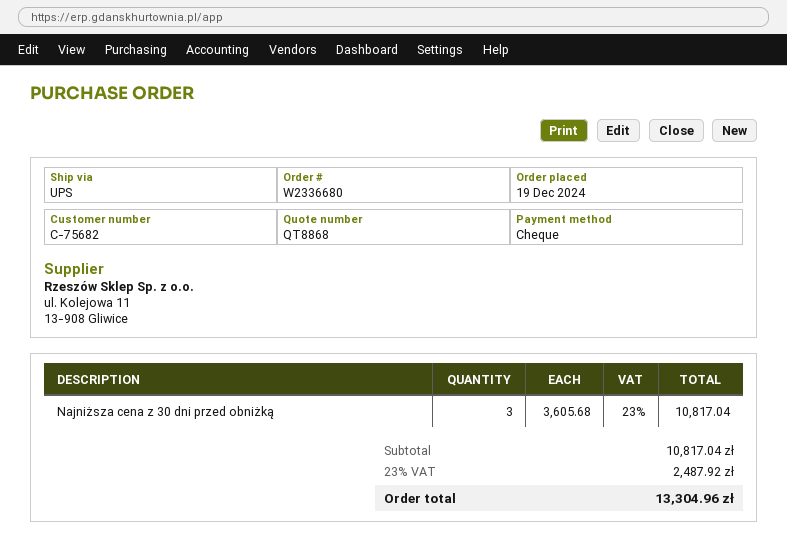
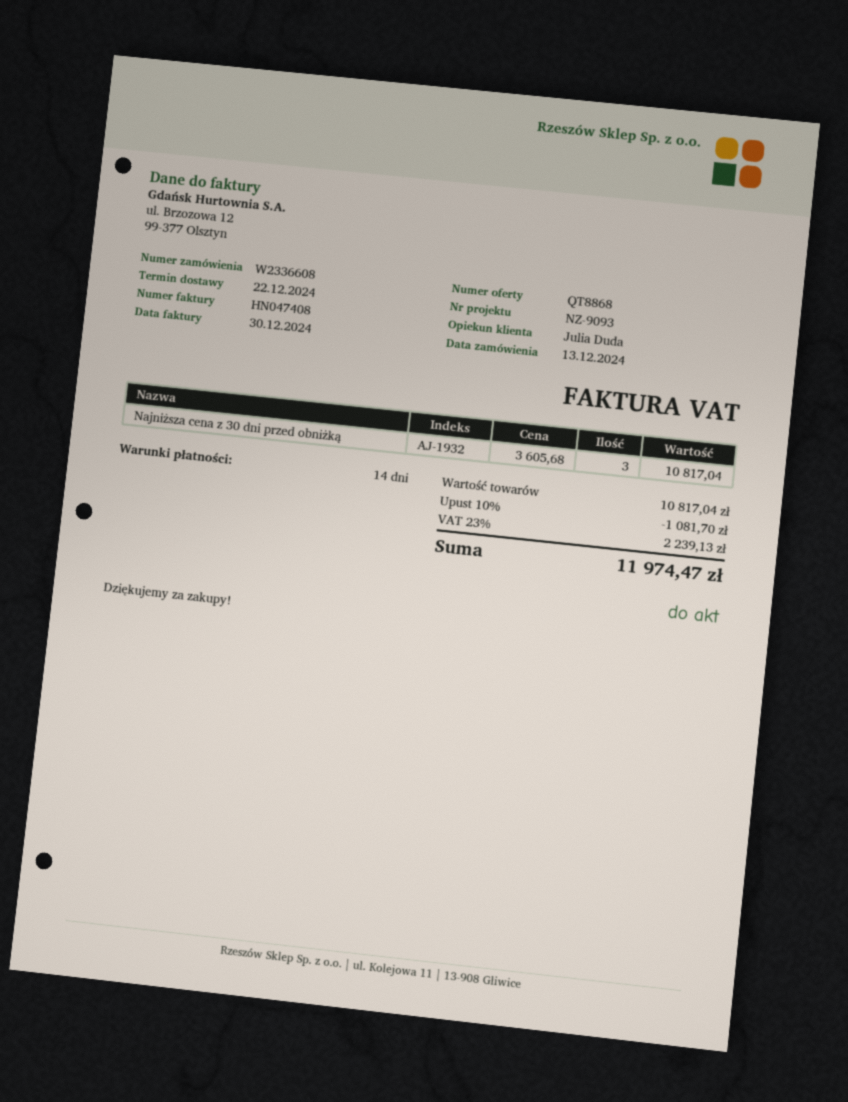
order number: W2336680 -> W2336608
order date: 2024-12-19 -> 2024-12-13
discount: none -> 10% = 1081.70
tax: 23% = 2487.92 -> 23% = 2239.13
total: 13304.96 -> 11974.47

